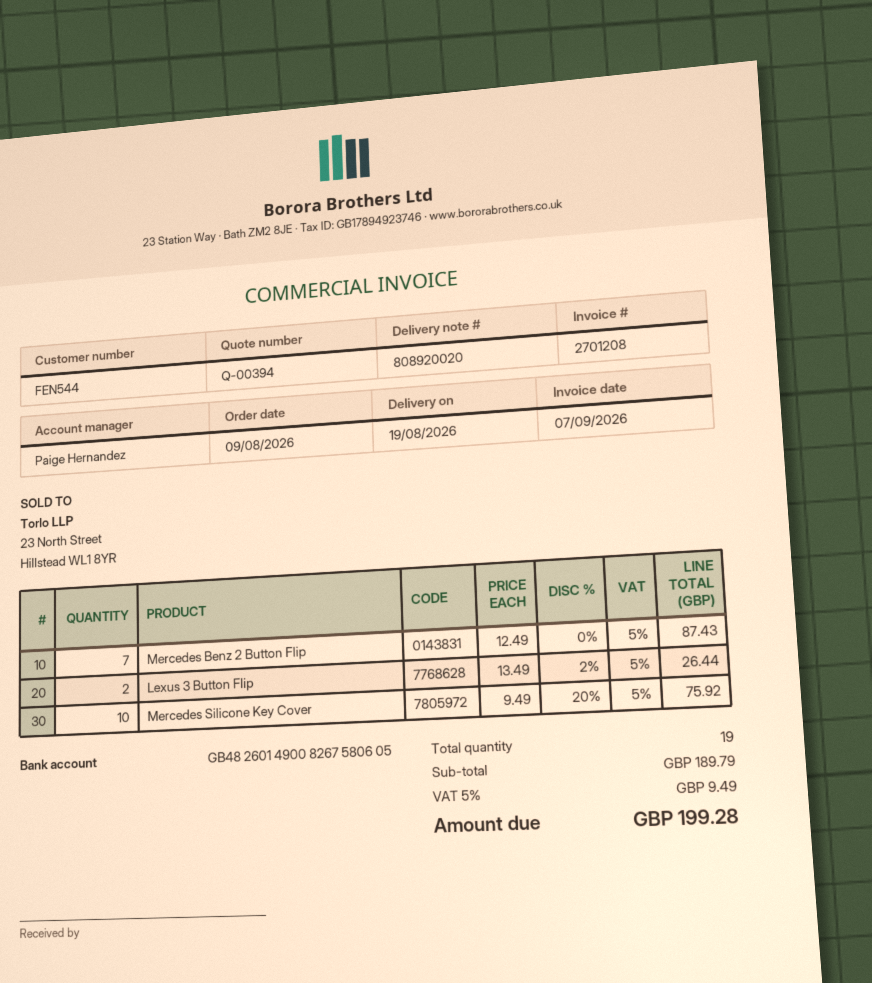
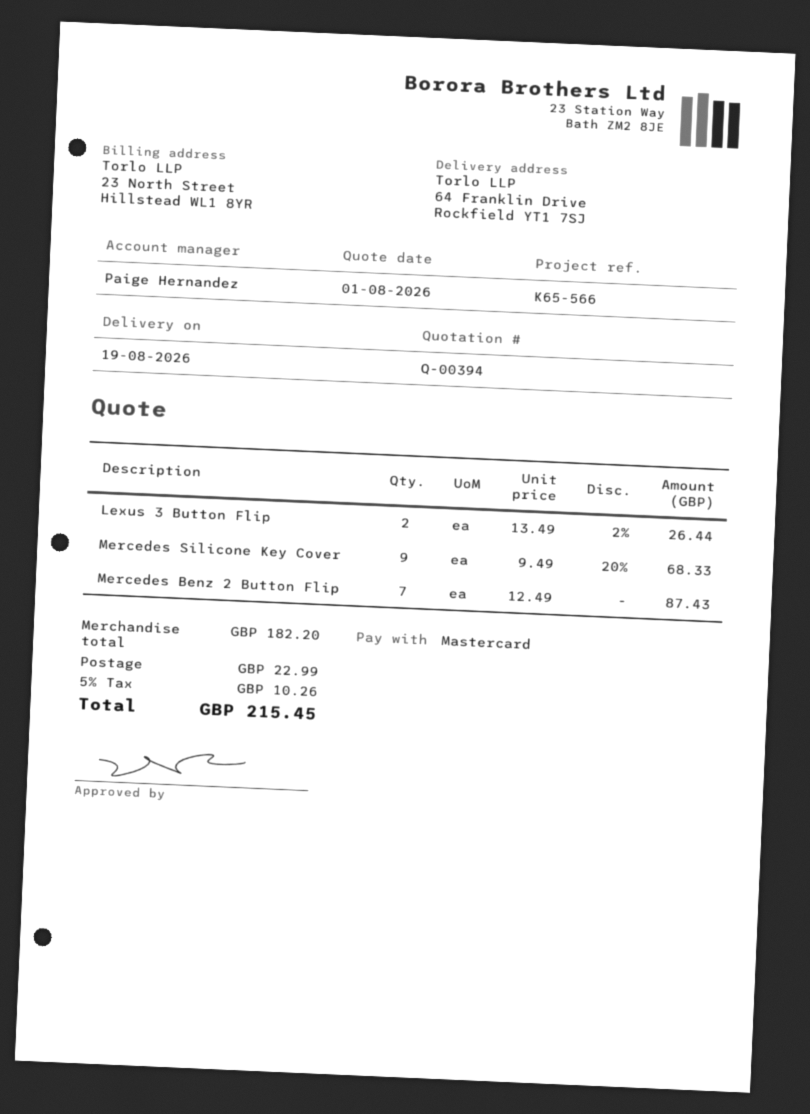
Mercedes Silicone Key Cover: 10 x 9.49 - 20% = 75.92 -> 9 x 9.49 - 20% = 68.33
subtotal: 189.79 -> 182.20
shipping: none -> 22.99
tax: 5% = 9.49 -> 5% = 10.26
total: 199.28 -> 215.45

